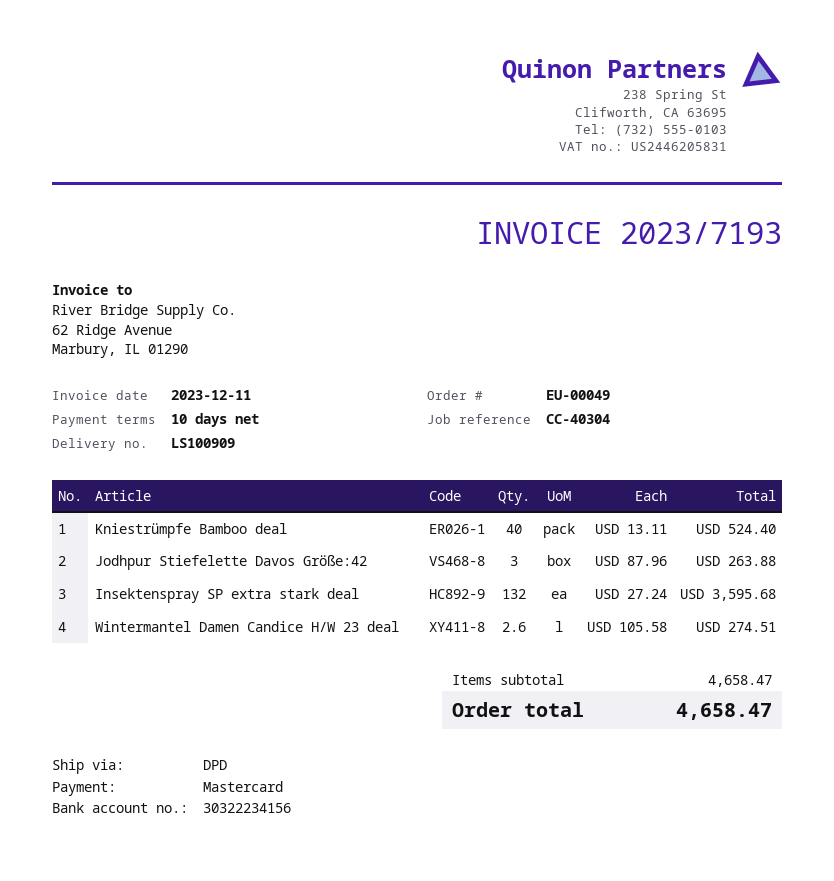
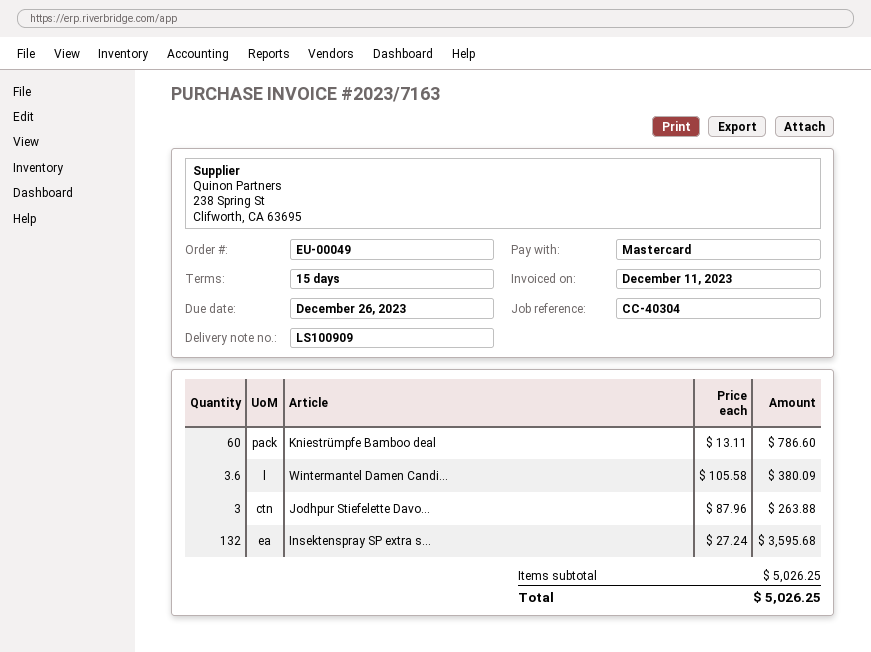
invoice number: 2023/7193 -> 2023/7163
payment terms: 10 days -> 15 days
Kniestrümpfe Bamboo deal: 40 x 13.11 = 524.40 -> 60 x 13.11 = 786.60
Wintermantel Damen Candice H/W 23 deal: 2.6 x 105.58 = 274.51 -> 3.6 x 105.58 = 380.09
subtotal: 4658.47 -> 5026.25
total: 4658.47 -> 5026.25

